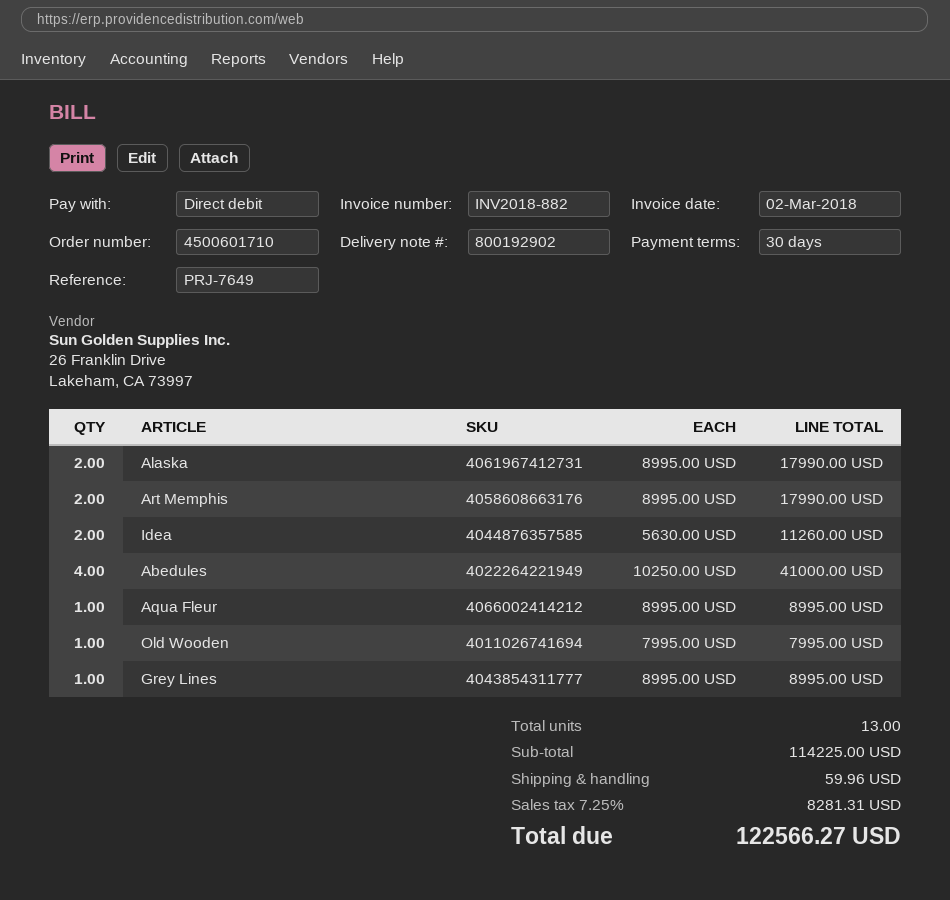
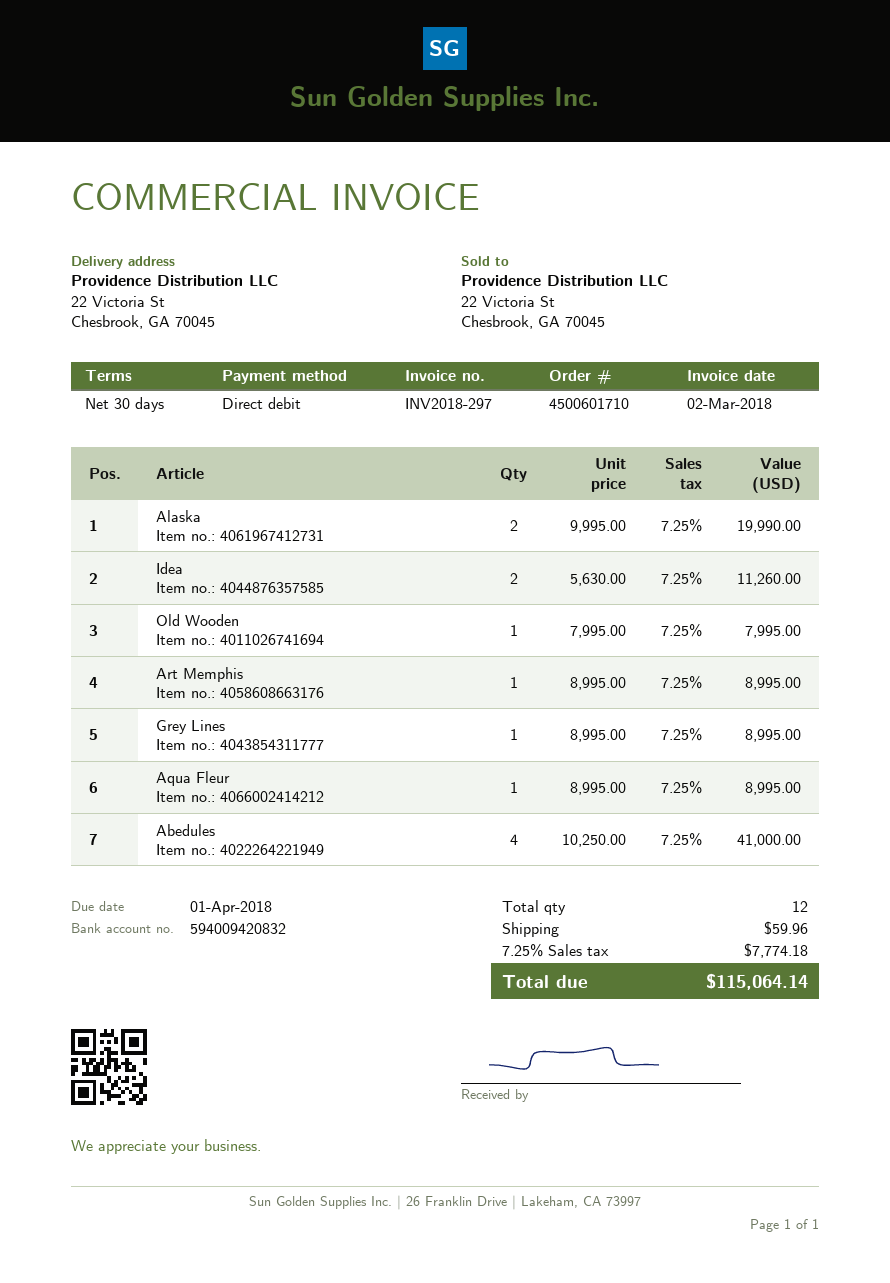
invoice number: INV2018-882 -> INV2018-297
Alaska: 2 x 8995.00 = 17990.00 -> 2 x 9995.00 = 19990.00
Art Memphis: 2 x 8995.00 = 17990.00 -> 1 x 8995.00 = 8995.00
total quantity: 13 -> 12
tax: 7.25% = 8281.31 -> 7.25% = 7774.18
total: 122566.27 -> 115064.14

